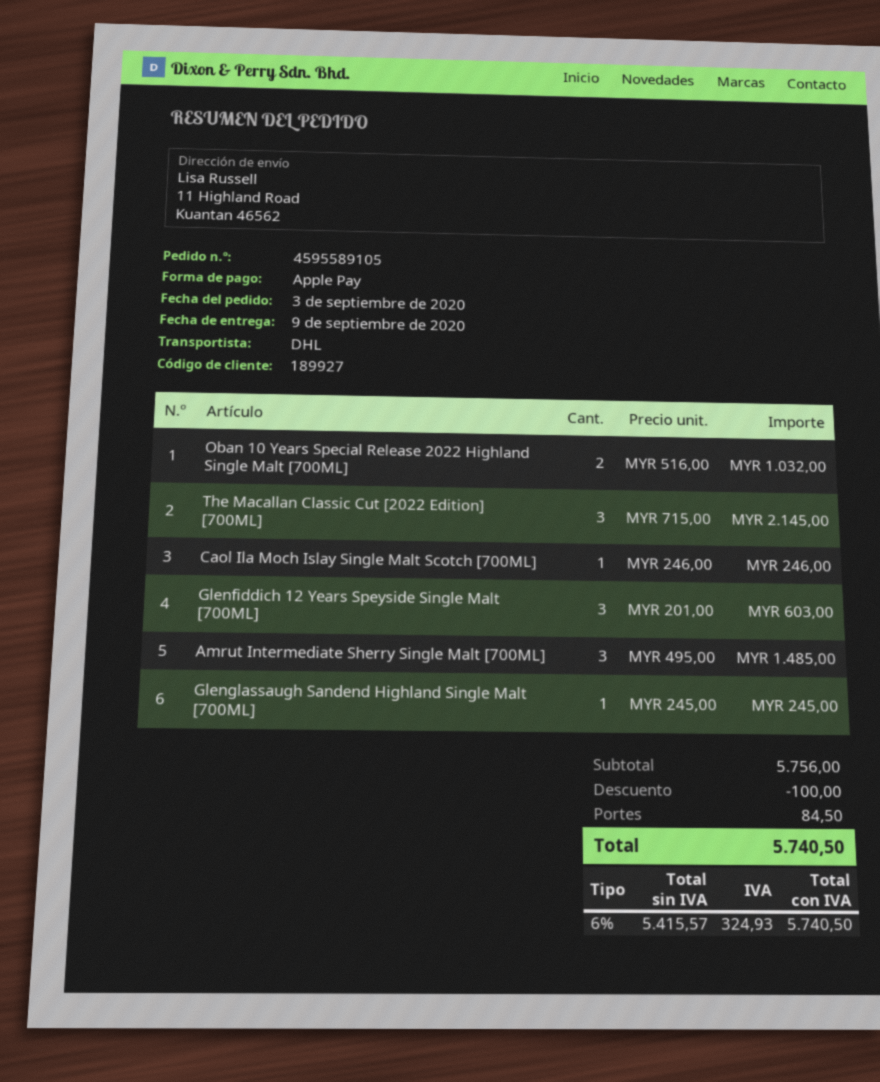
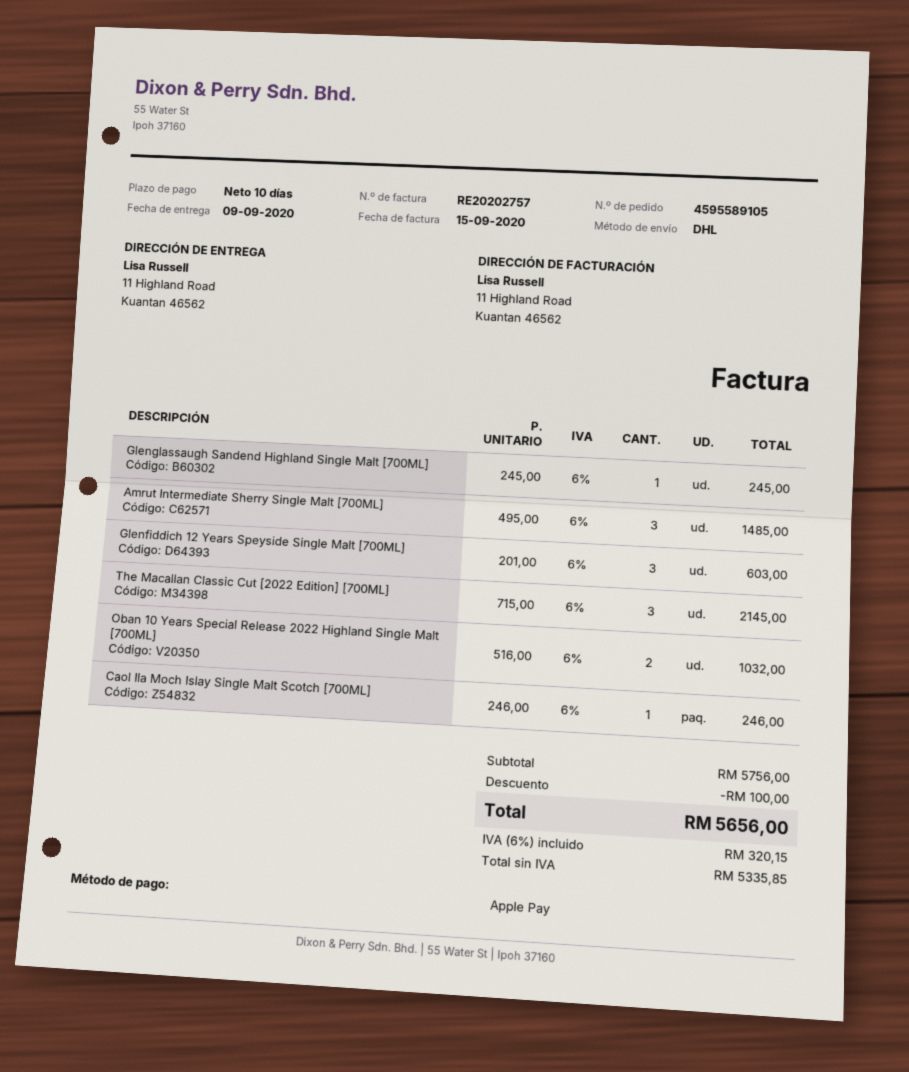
shipping: 84.50 -> none
net: 5415.57 -> 5335.85
tax: 6% = 324.93 -> 6% = 320.15
total: 5740.50 -> 5656.00

